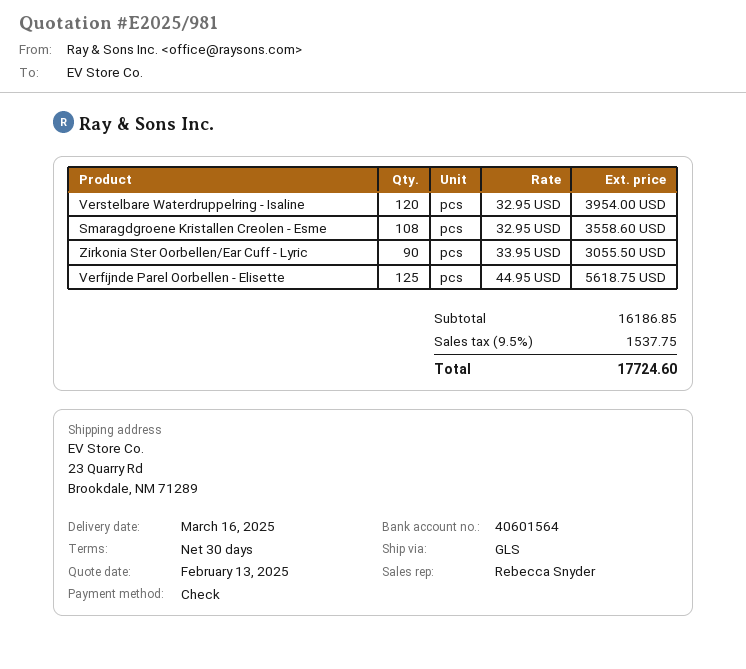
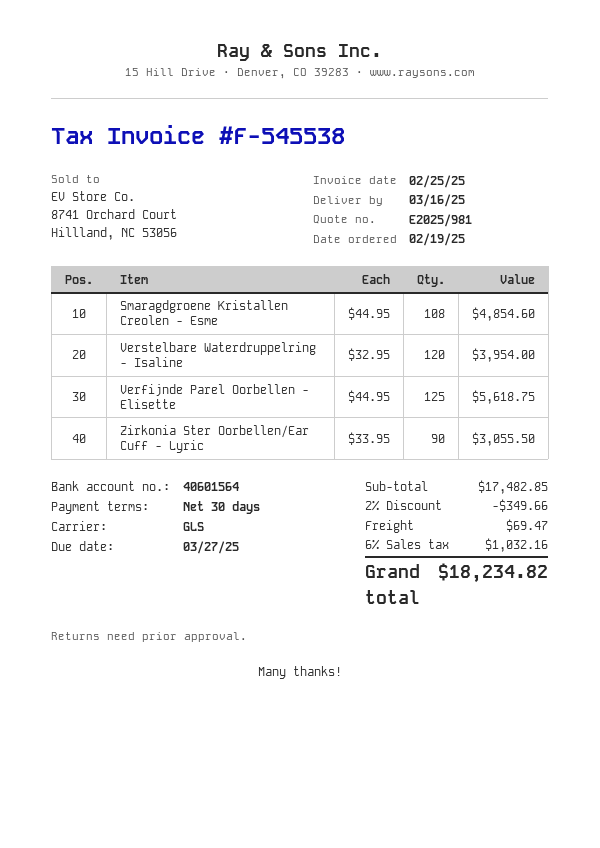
Smaragdgroene Kristallen Creolen - Esme: 108 x 32.95 = 3558.60 -> 108 x 44.95 = 4854.60
subtotal: 16186.85 -> 17482.85
discount: none -> 2% = 349.66
shipping: none -> 69.47
tax: 9.5% = 1537.75 -> 6% = 1032.16
total: 17724.60 -> 18234.82

